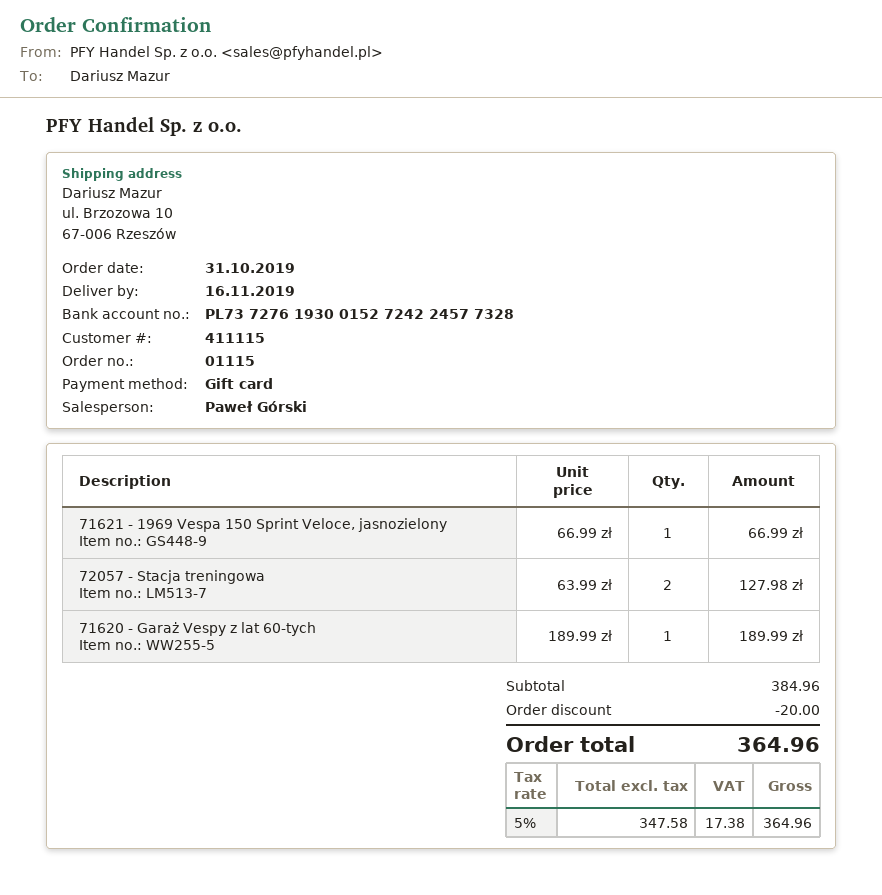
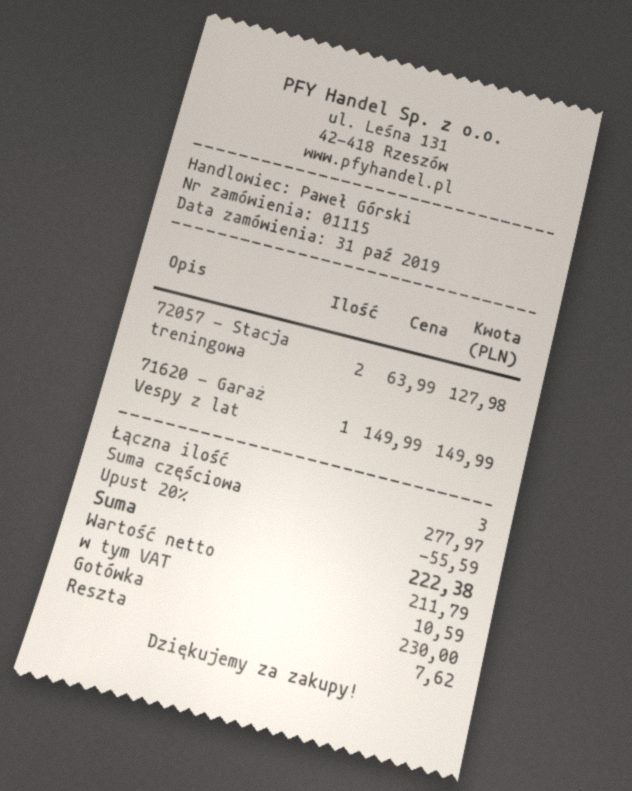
payment method: gift card -> cash
71621 - 1969 Vespa 150 Sprint Veloce, jasnozielony: 1 x 66.99 = 66.99 -> none
71620 - Garaż Vespy z lat 60-tych: 1 x 189.99 = 189.99 -> 1 x 149.99 = 149.99
subtotal: 384.96 -> 277.97
discount: 20.00 -> 55.59
net: 347.58 -> 211.79
tax: 17.38 -> 10.59
total: 364.96 -> 222.38

